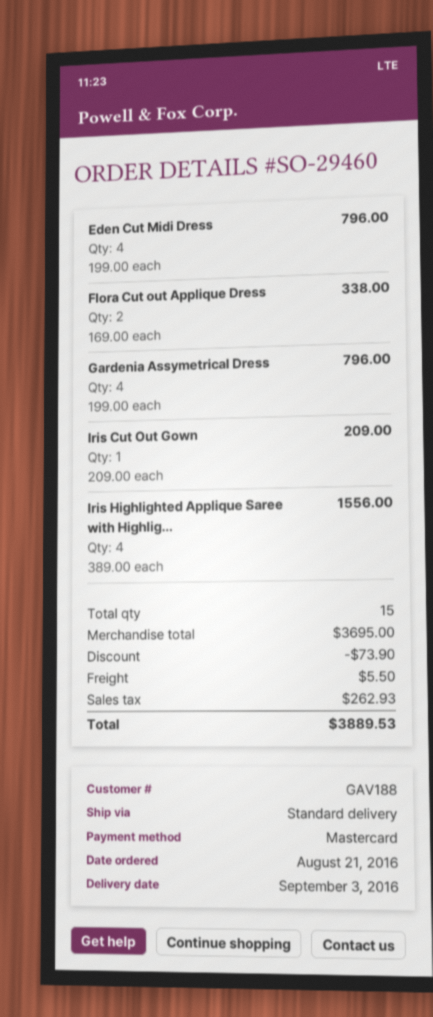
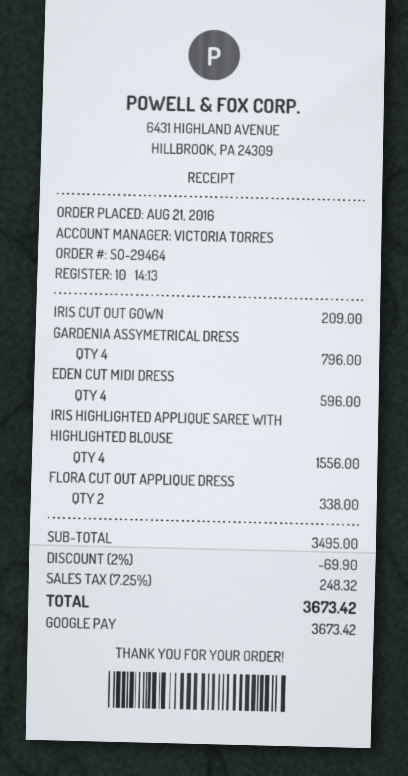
order number: SO-29460 -> SO-29464
payment method: Mastercard -> Google Pay
Eden Cut Midi Dress: 4 for 796.00 -> 4 for 596.00
subtotal: 3695.00 -> 3495.00
discount: 73.90 -> 69.90
shipping: 5.50 -> none
tax: 262.93 -> 248.32
total: 3889.53 -> 3673.42

